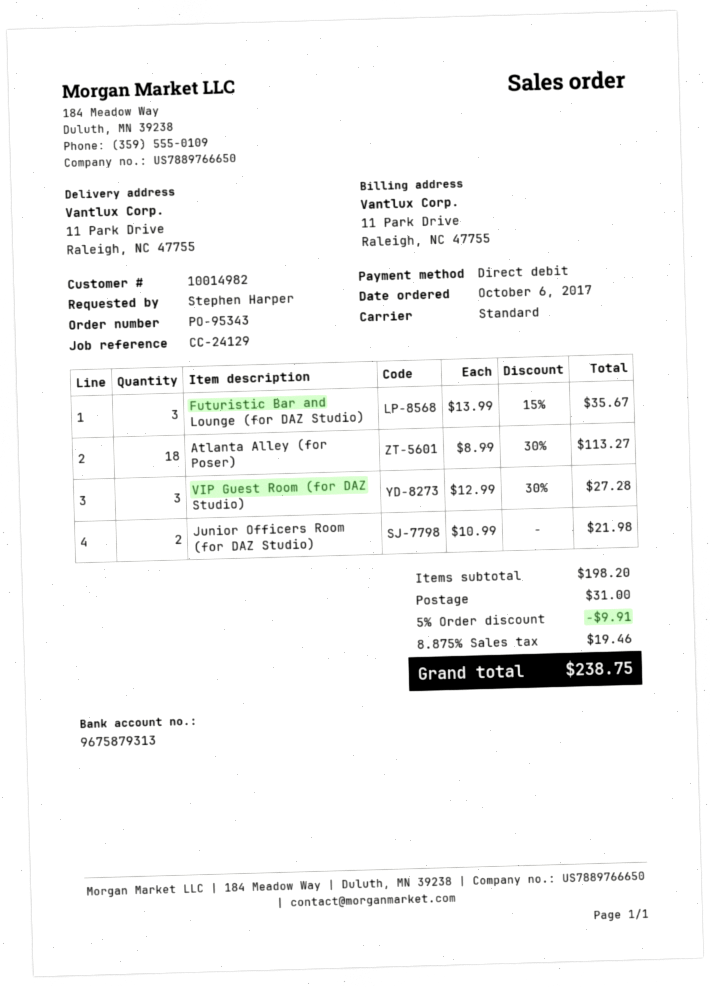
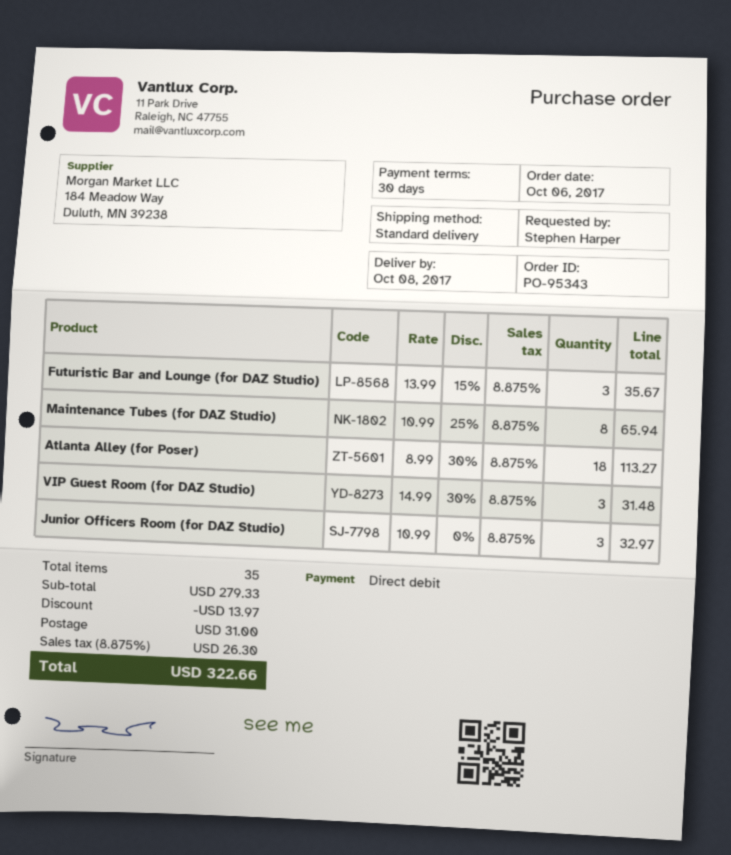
VIP Guest Room (for DAZ Studio): 3 x 12.99 - 30% = 27.28 -> 3 x 14.99 - 30% = 31.48
Junior Officers Room (for DAZ Studio): 2 x 10.99 = 21.98 -> 3 x 10.99 = 32.97
Maintenance Tubes (for DAZ Studio): none -> 8 x 10.99 - 25% = 65.94
subtotal: 198.20 -> 279.33
discount: 9.91 -> 13.97
tax: 8.875% = 19.46 -> 8.875% = 26.30
total: 238.75 -> 322.66

